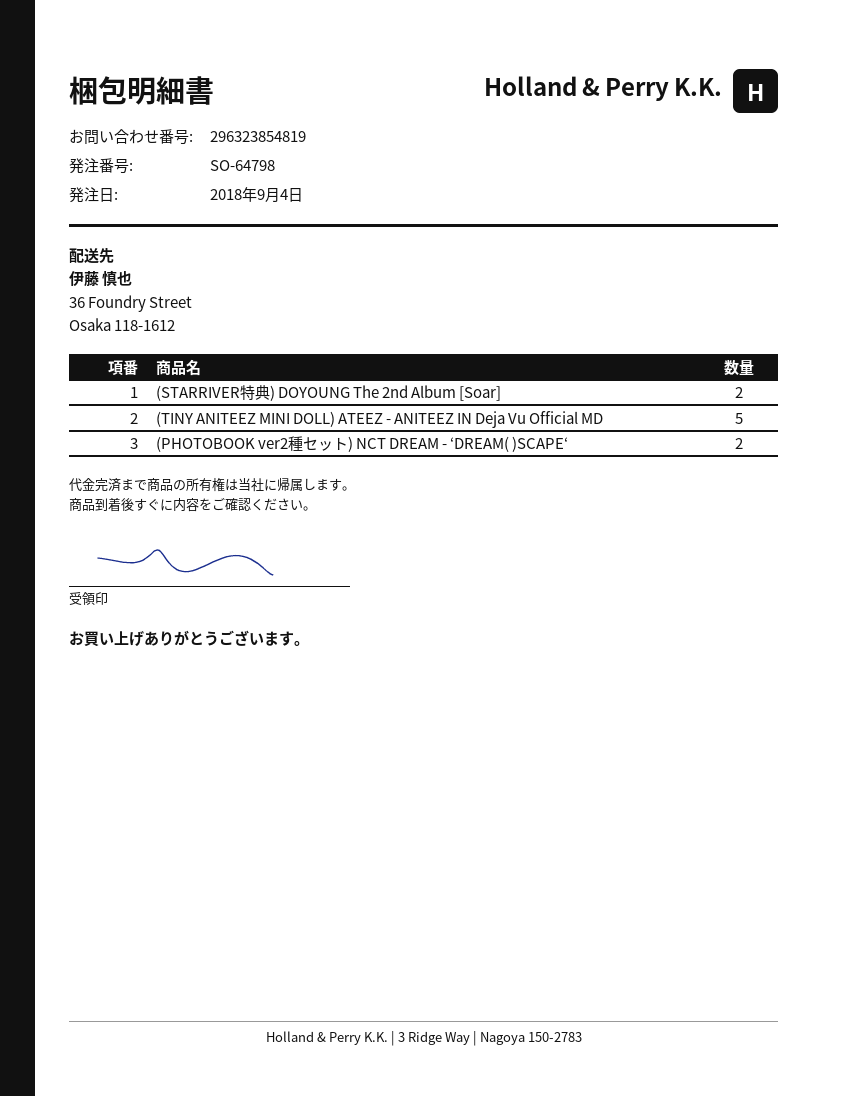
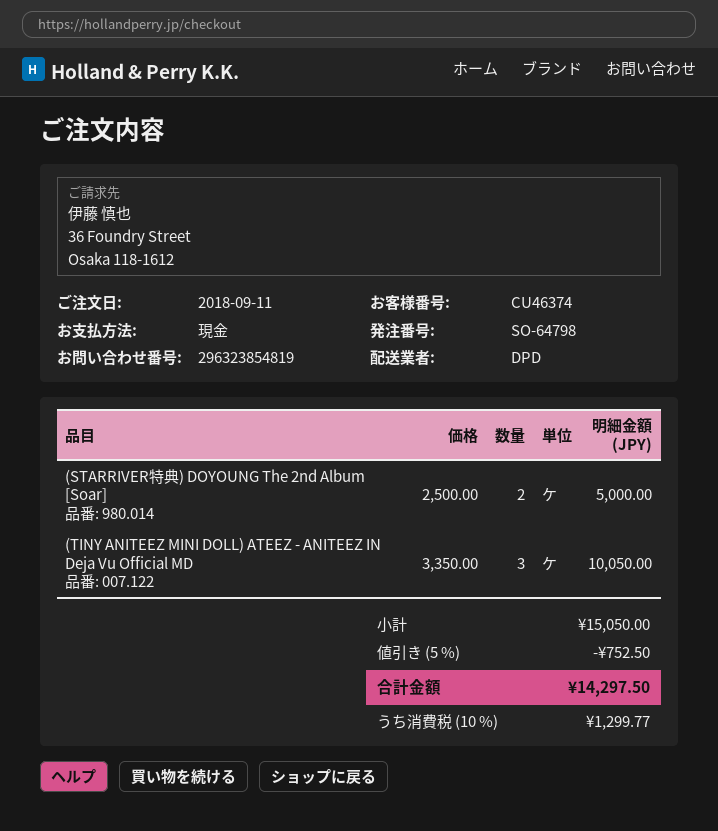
order date: 2018-09-04 -> 2018-09-11
(TINY ANITEEZ MINI DOLL) ATEEZ - ANITEEZ IN Deja Vu Official MD: 5 -> 3
(PHOTOBOOK ver2種セット) NCT DREAM - ‘DREAM( )SCAPE‘: 2 -> none

